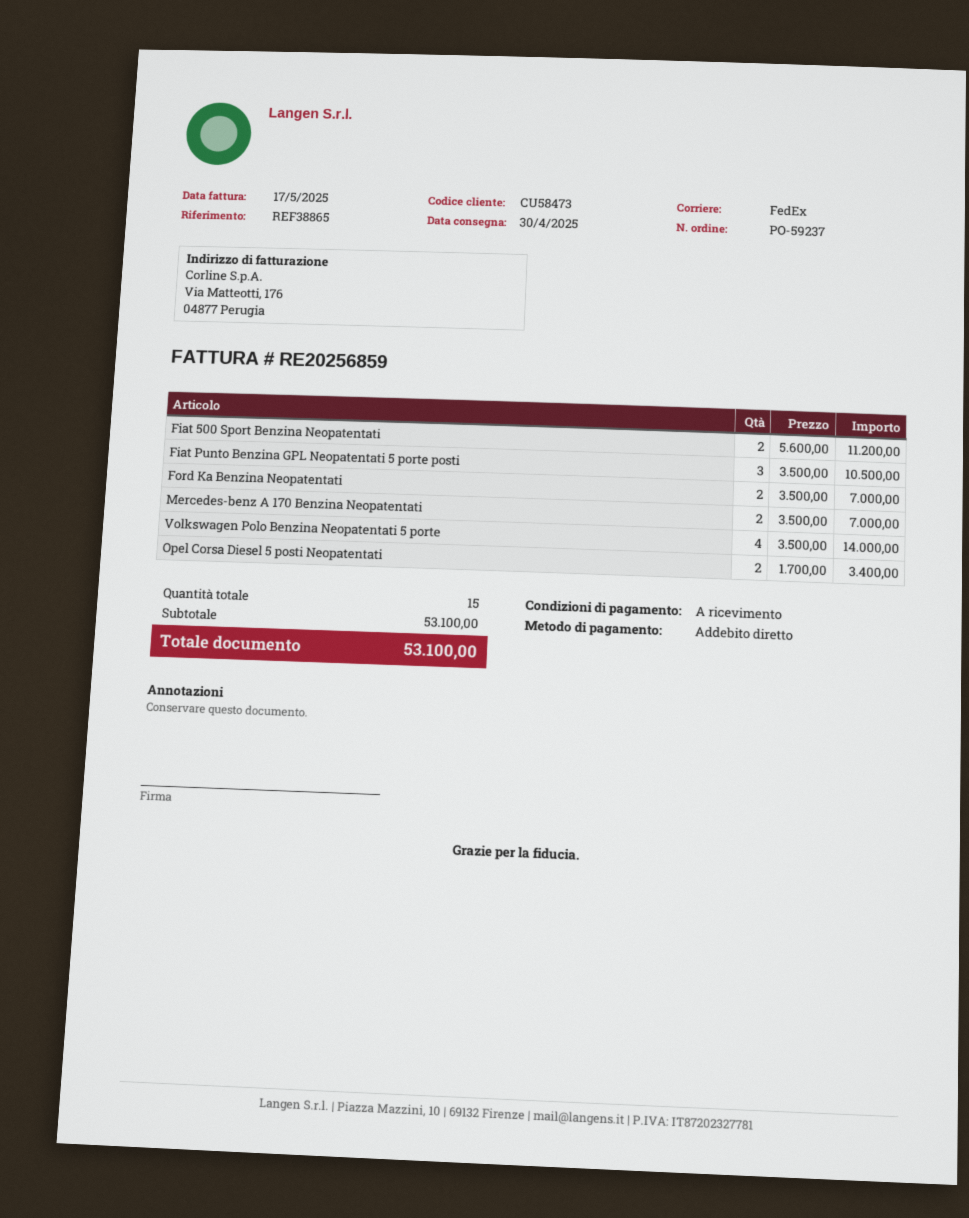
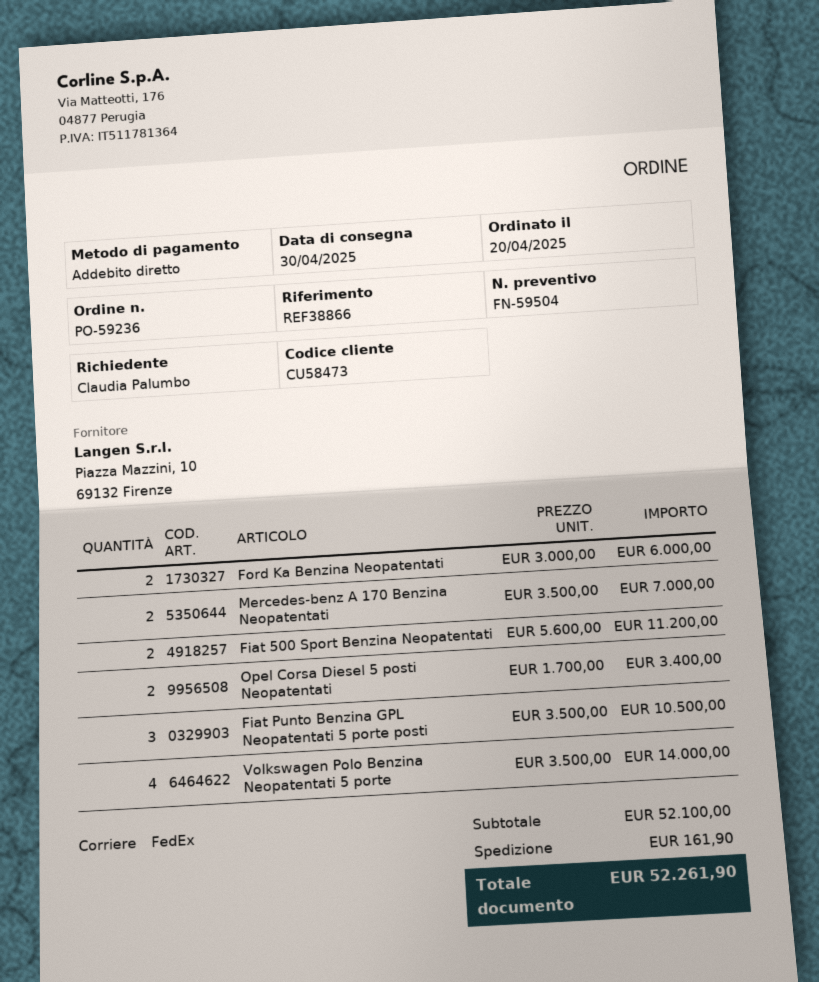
order number: PO-59237 -> PO-59236
reference: REF38865 -> REF38866
Ford Ka Benzina Neopatentati: 2 x 3500.00 = 7000.00 -> 2 x 3000.00 = 6000.00
subtotal: 53100.00 -> 52100.00
shipping: none -> 161.90
total: 53100.00 -> 52261.90

